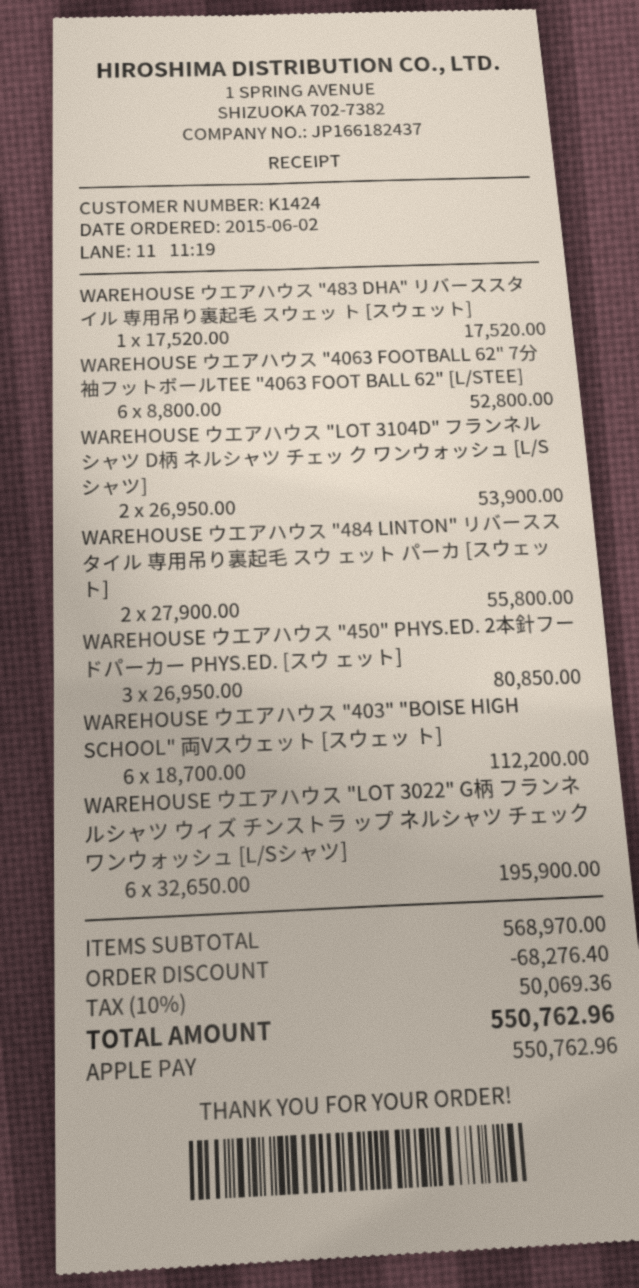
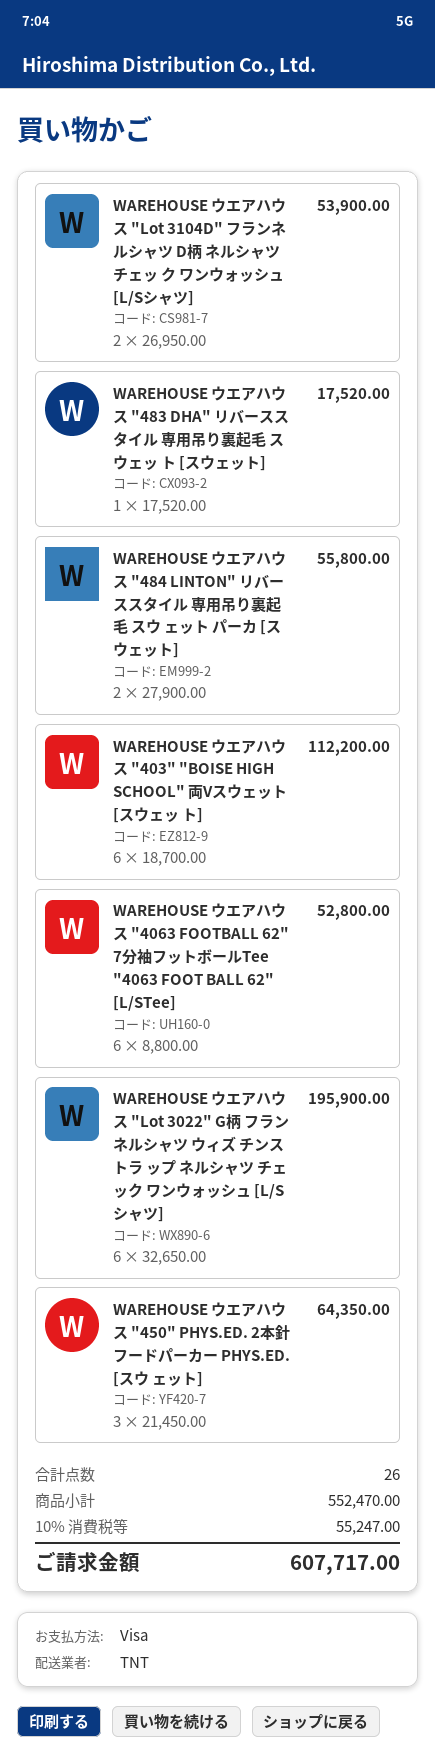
payment method: Apple Pay -> Visa
WAREHOUSE ウエアハウス "450" PHYS.ED. 2本針フードパーカー PHYS.ED. [スウ ェット]: 3 x 26950.00 = 80850.00 -> 3 x 21450.00 = 64350.00
subtotal: 568970.00 -> 552470.00
discount: 68276.40 -> none
tax: 10% = 50069.36 -> 10% = 55247.00
total: 550762.96 -> 607717.00

